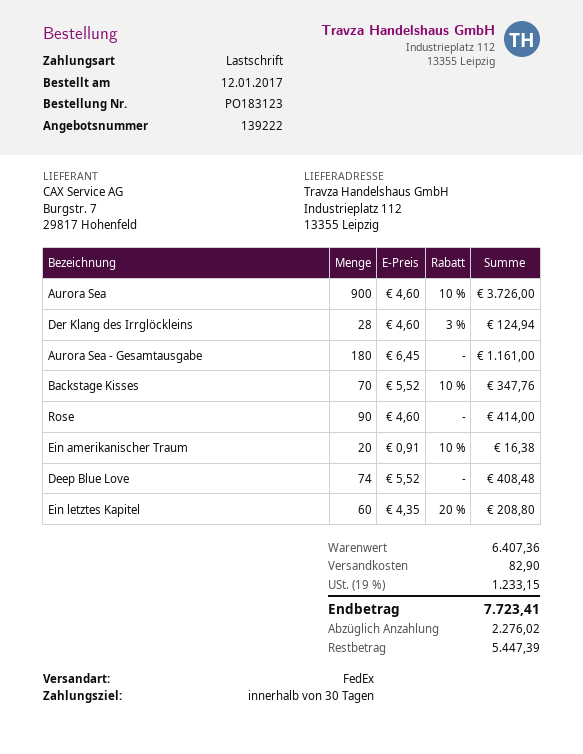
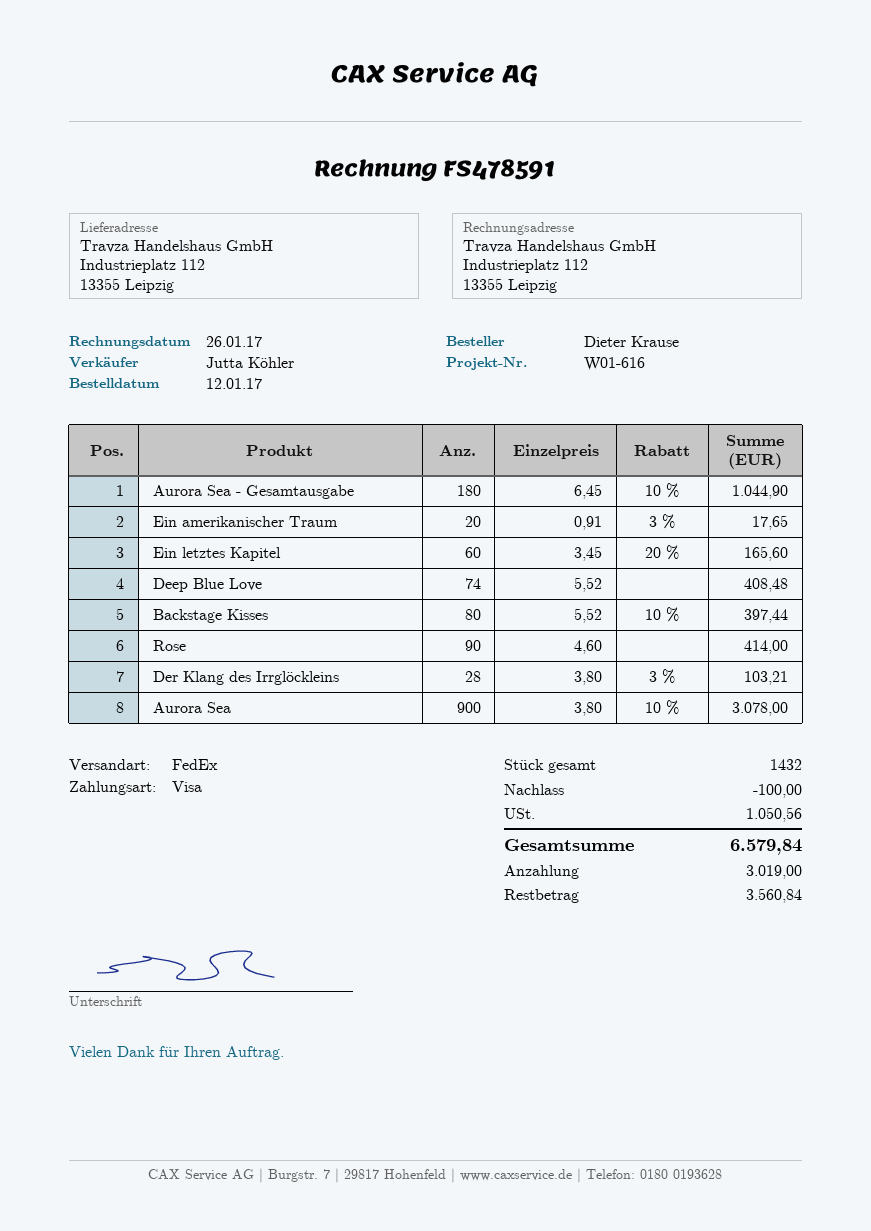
payment method: direct debit -> Visa
Aurora Sea: 900 x 4.60 - 10% = 3726.00 -> 900 x 3.80 - 10% = 3078.00
Der Klang des Irrglöckleins: 28 x 4.60 - 3% = 124.94 -> 28 x 3.80 - 3% = 103.21
Aurora Sea - Gesamtausgabe: 180 x 6.45 = 1161.00 -> 180 x 6.45 - 10% = 1044.90
Backstage Kisses: 70 x 5.52 - 10% = 347.76 -> 80 x 5.52 - 10% = 397.44
Ein amerikanischer Traum: 20 x 0.91 - 10% = 16.38 -> 20 x 0.91 - 3% = 17.65
Ein letztes Kapitel: 60 x 4.35 - 20% = 208.80 -> 60 x 3.45 - 20% = 165.60
discount: none -> 100.00
shipping: 82.90 -> none
tax: 1233.15 -> 1050.56
total: 7723.41 -> 6579.84
deposit: 2276.02 -> 3019.00
balance: 5447.39 -> 3560.84

